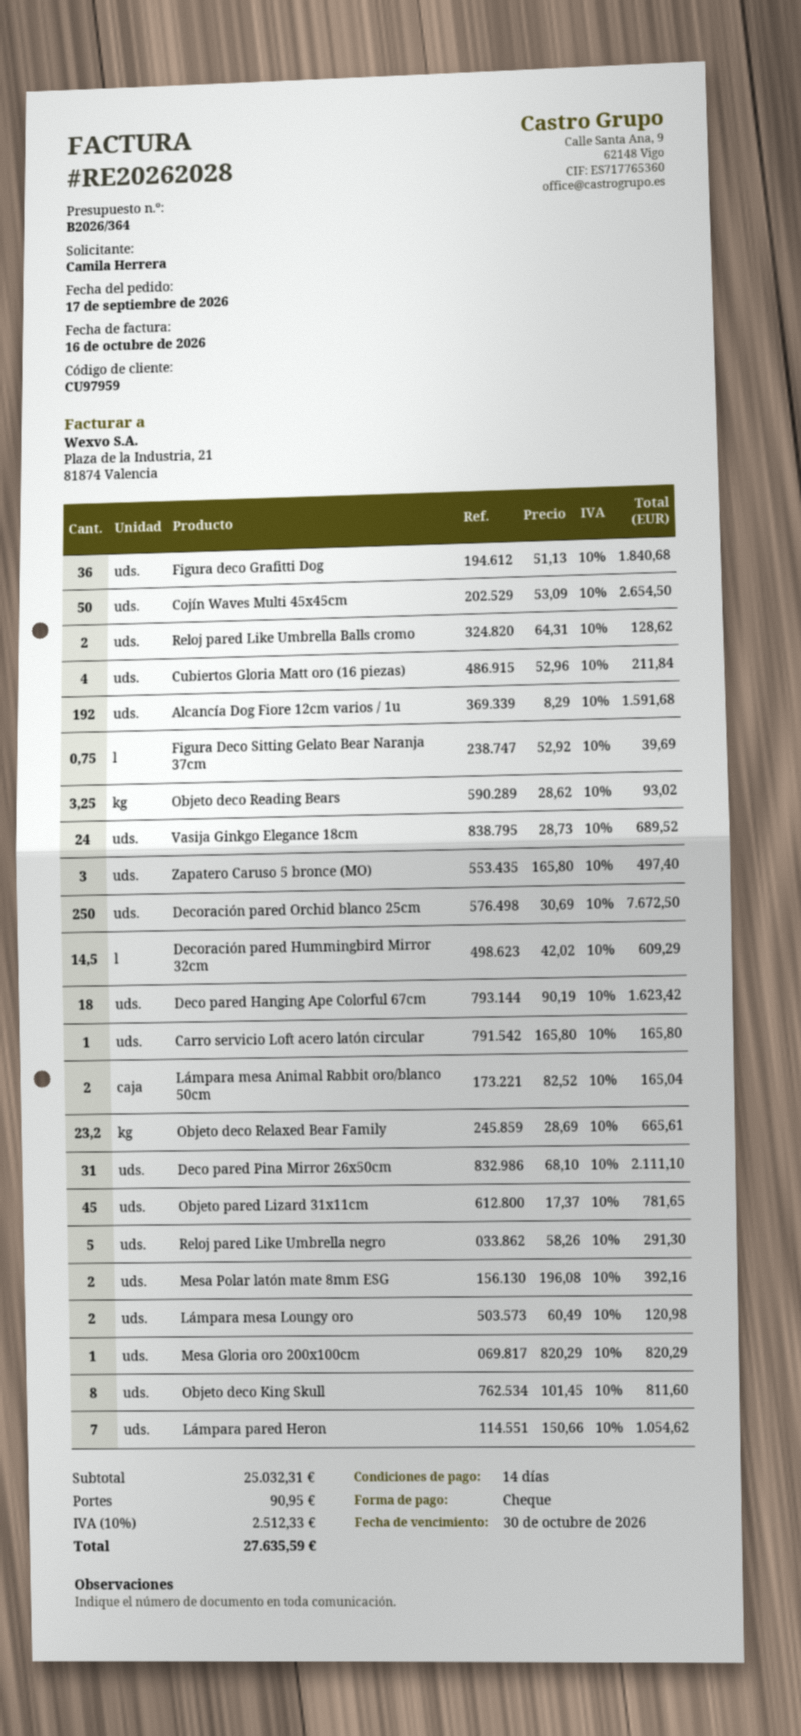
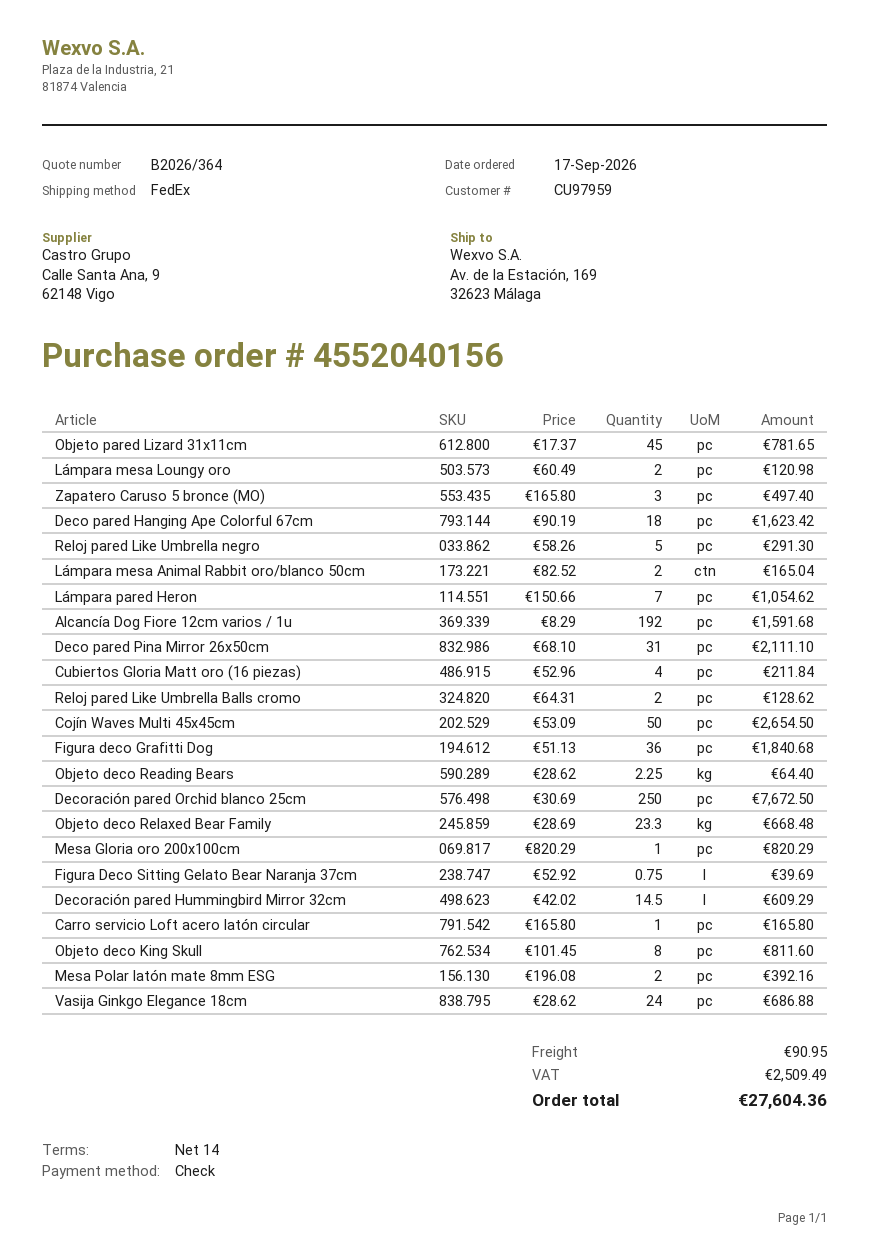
Objeto deco Reading Bears: 3.25 x 28.62 = 93.02 -> 2.25 x 28.62 = 64.40
Vasija Ginkgo Elegance 18cm: 24 x 28.73 = 689.52 -> 24 x 28.62 = 686.88
Objeto deco Relaxed Bear Family: 23.2 x 28.69 = 665.61 -> 23.3 x 28.69 = 668.48
tax: 2512.33 -> 2509.49
total: 27635.59 -> 27604.36

